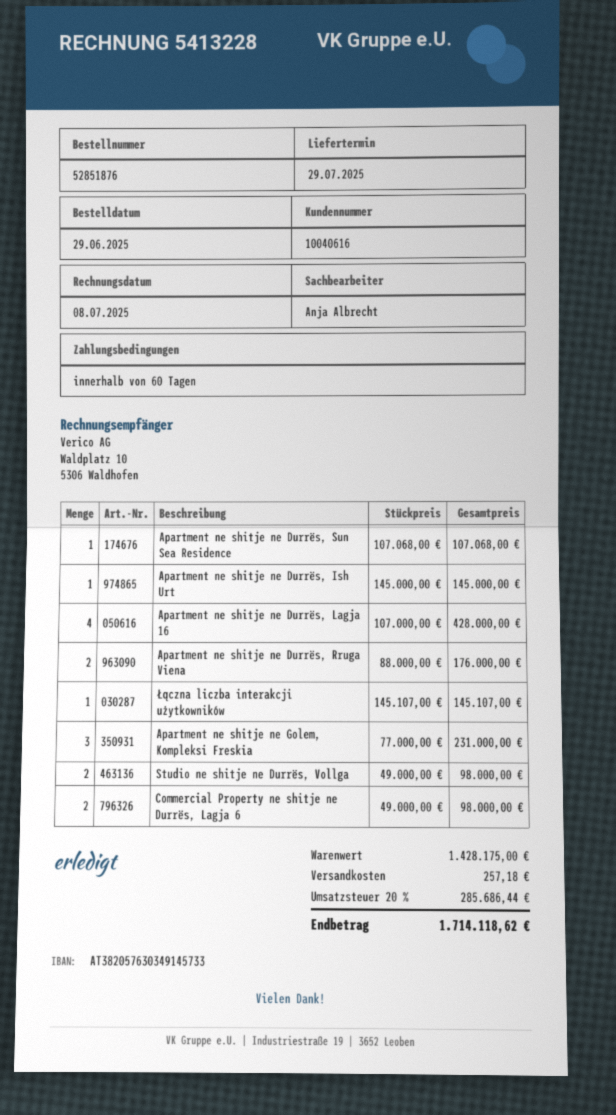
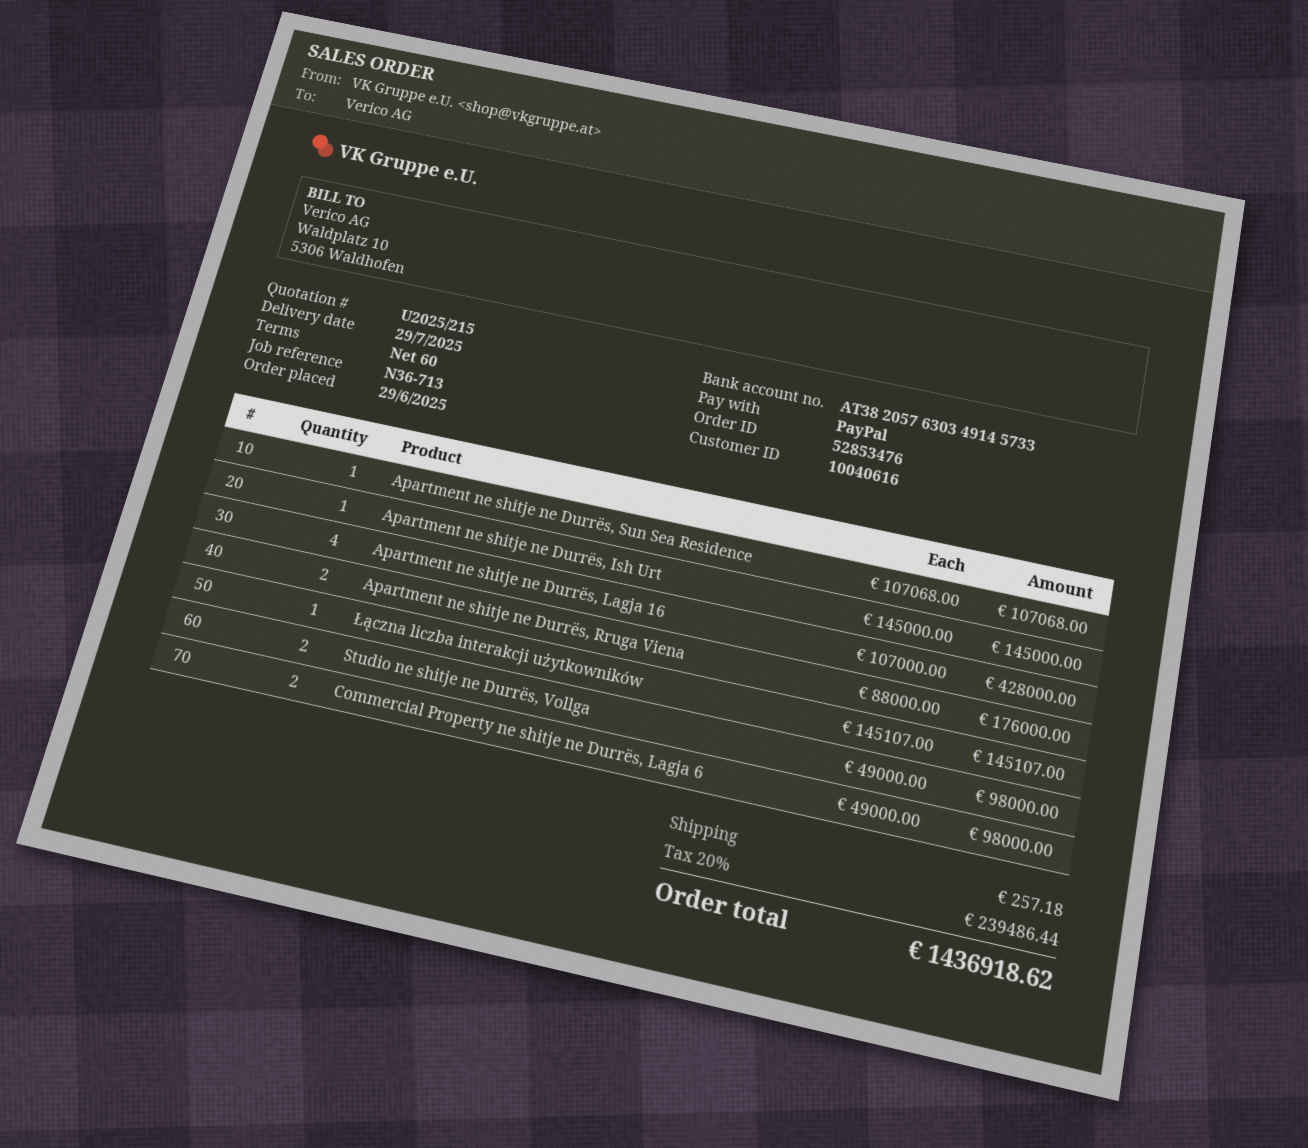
order number: 52851876 -> 52853476
Apartment ne shitje ne Golem, Kompleksi Freskia: 3 x 77000.00 = 231000.00 -> none
tax: 20% = 285686.44 -> 20% = 239486.44
total: 1714118.62 -> 1436918.62

